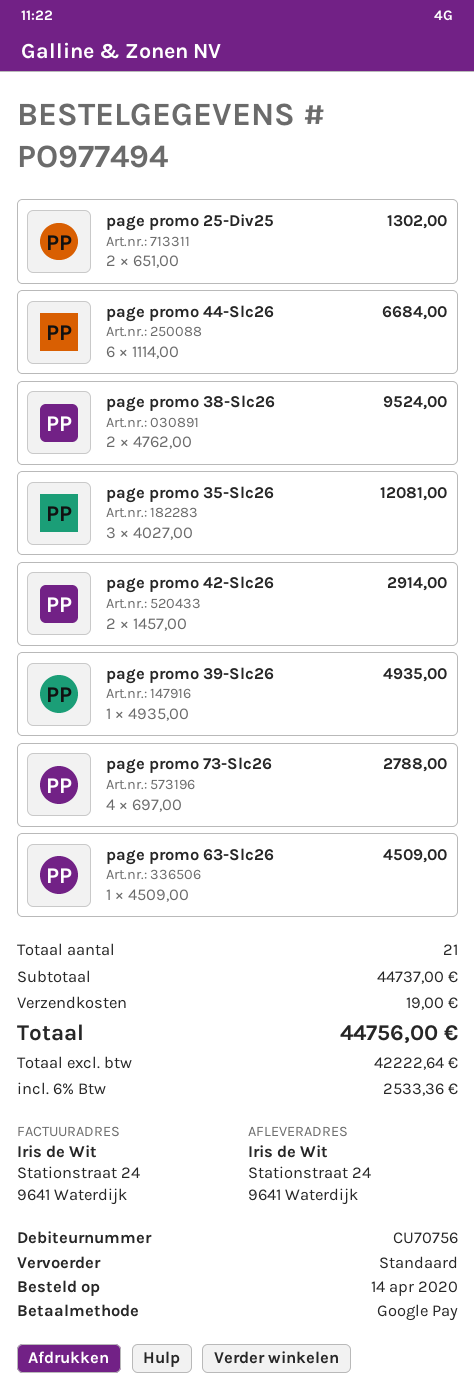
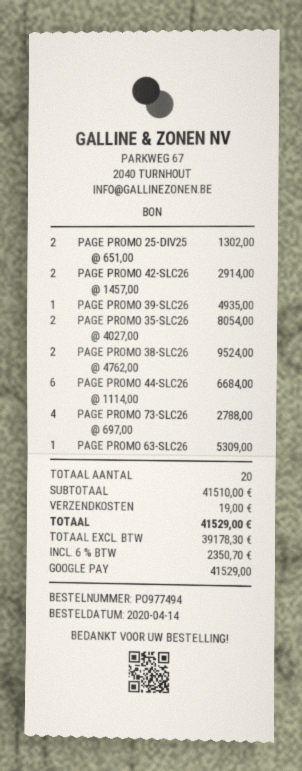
page promo 35-Slc26: 3 x 4027.00 = 12081.00 -> 2 x 4027.00 = 8054.00
page promo 63-Slc26: 1 x 4509.00 = 4509.00 -> 1 x 5309.00 = 5309.00
total quantity: 21 -> 20
subtotal: 44737.00 -> 41510.00
net: 42222.64 -> 39178.30
tax: 6% = 2533.36 -> 6% = 2350.70
total: 44756.00 -> 41529.00

